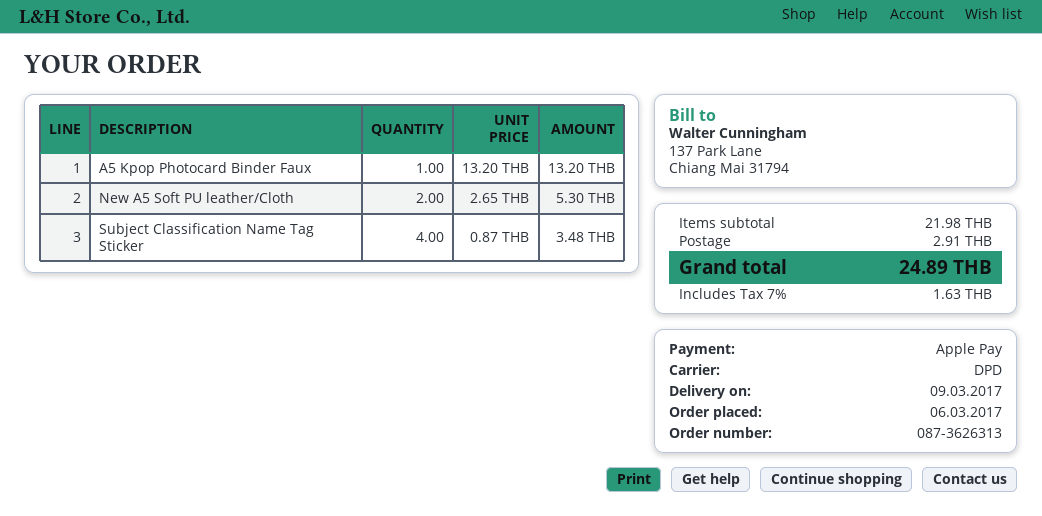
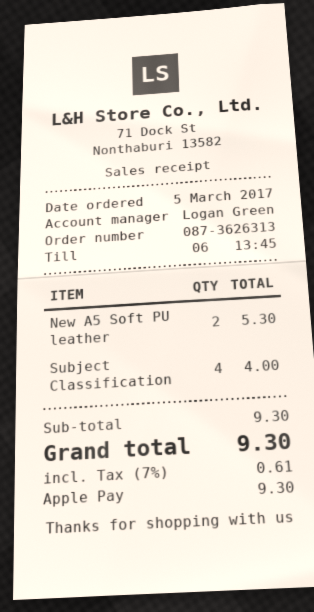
order date: 2017-03-06 -> 2017-03-05
A5 Kpop Photocard Binder Faux: 1 for 13.20 -> none
Subject Classification Name Tag Sticker: 4 for 3.48 -> 4 for 4.00
subtotal: 21.98 -> 9.30
shipping: 2.91 -> none
tax: 7% = 1.63 -> 7% = 0.61
total: 24.89 -> 9.30

